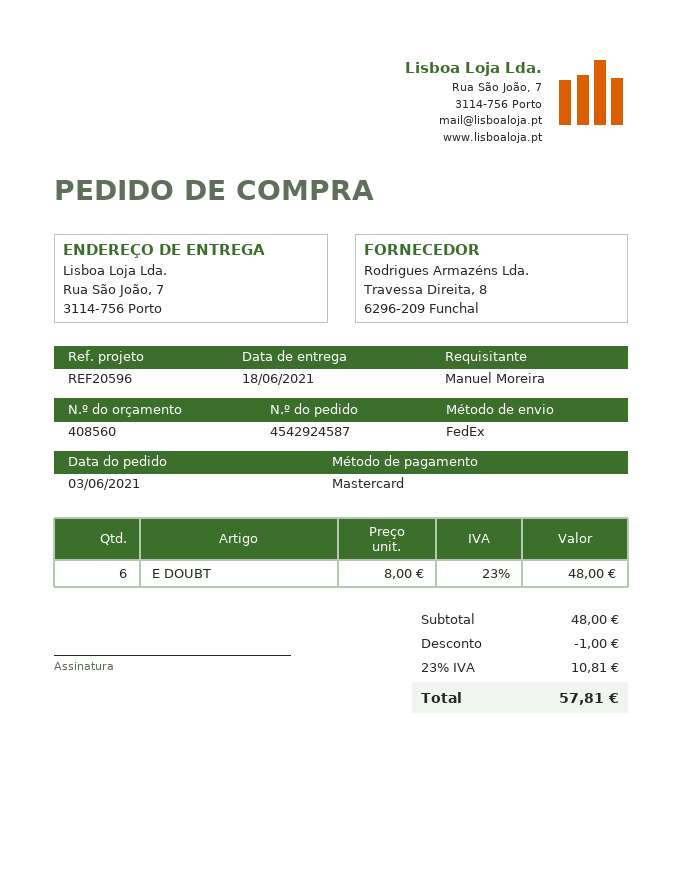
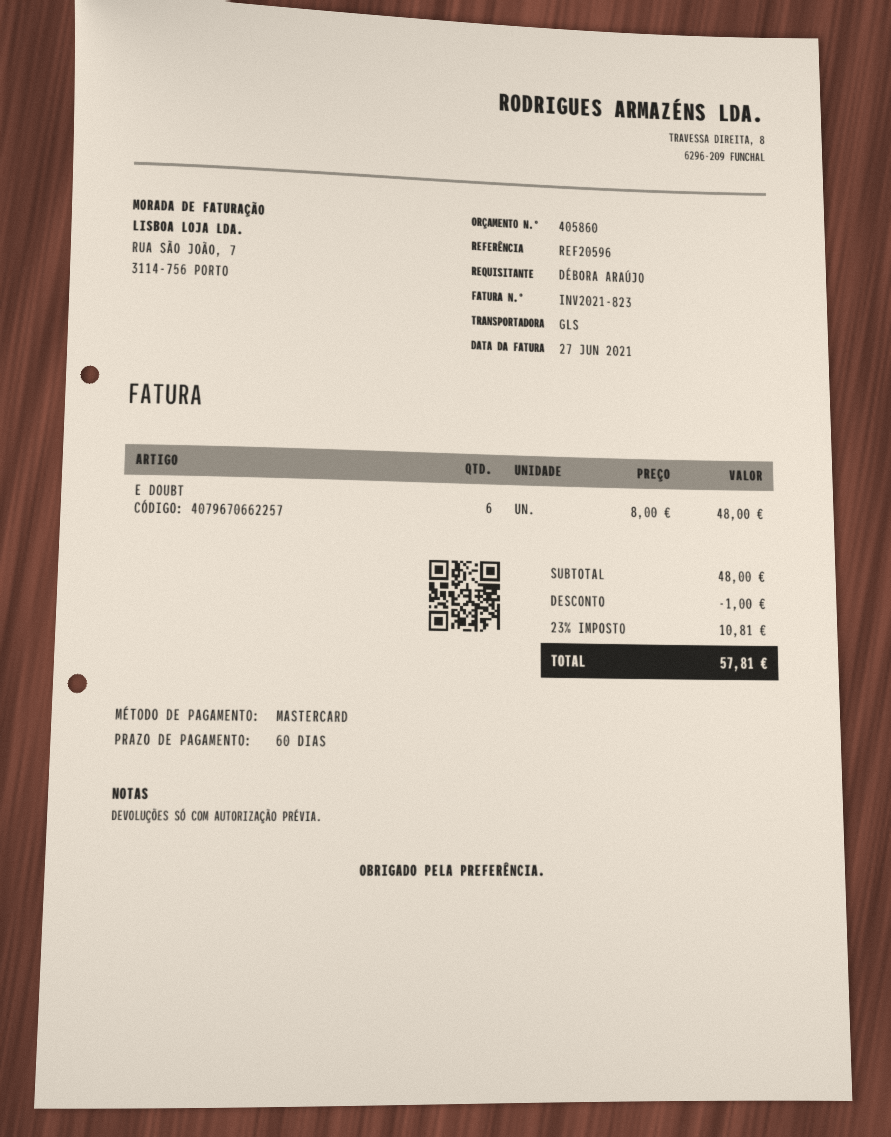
quote number: 408560 -> 405860
ordered by: Manuel Moreira -> DÉBORA ARAÚJO
shipping method: FedEx -> GLS

